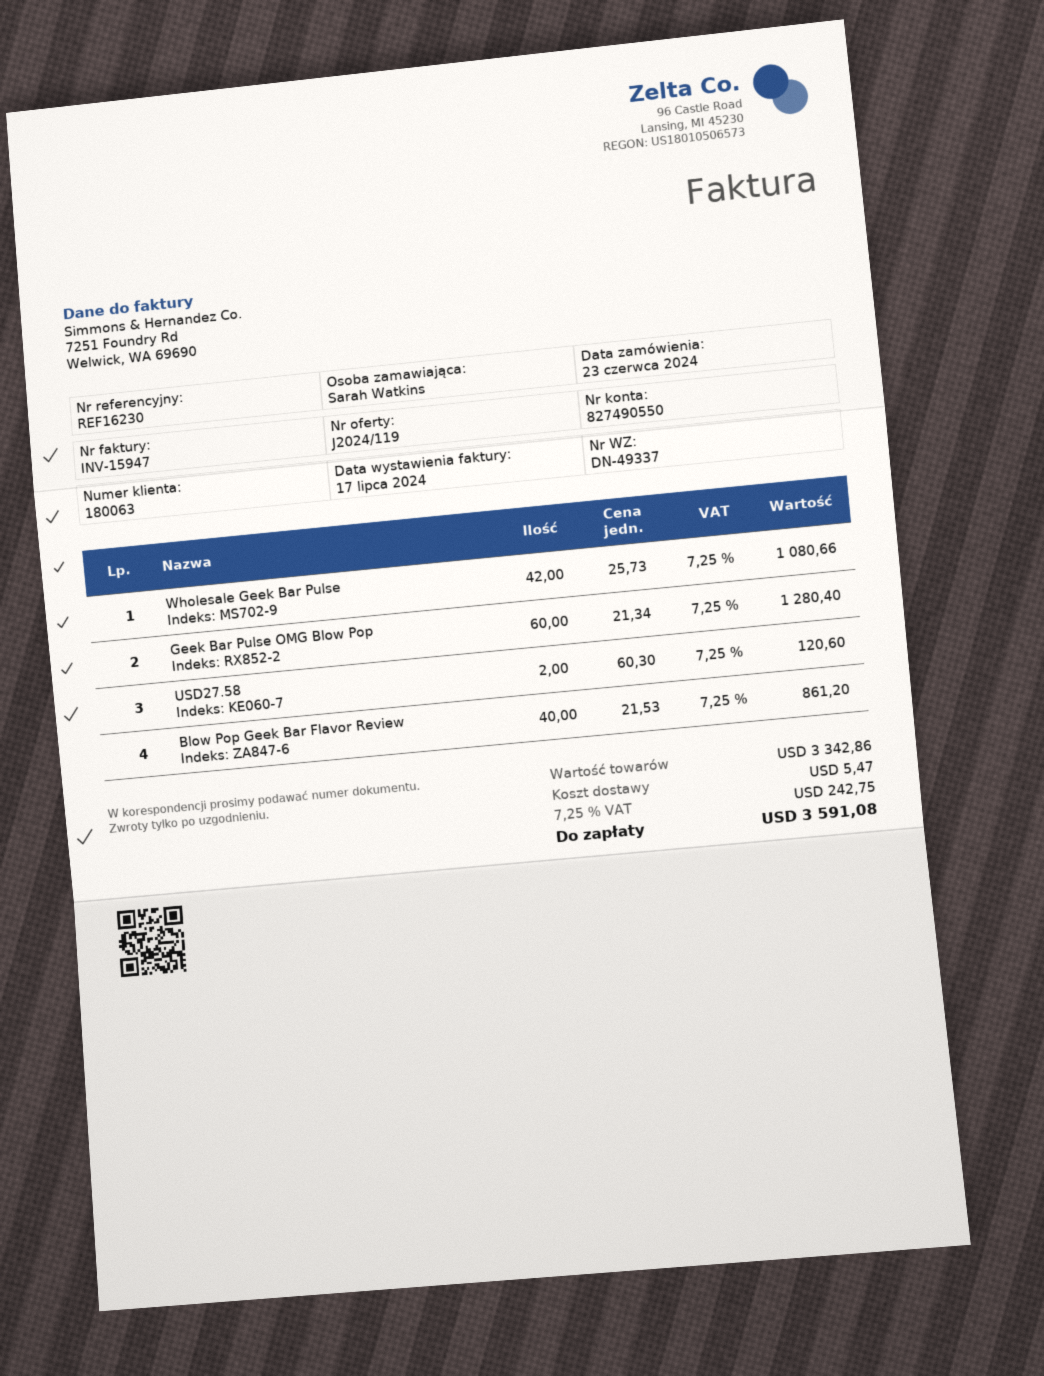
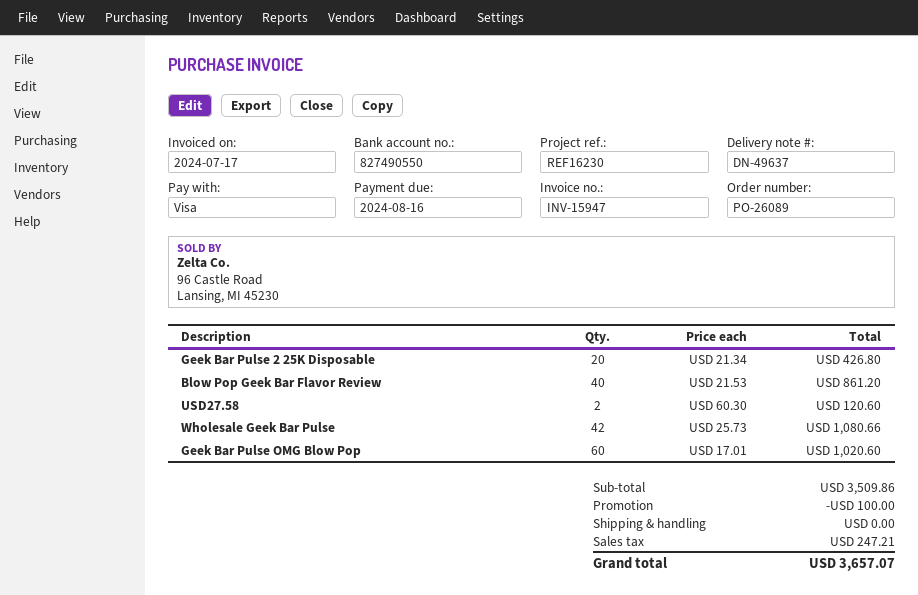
delivery note number: DN-49337 -> DN-49637
Geek Bar Pulse OMG Blow Pop: 60 x 21.34 = 1280.40 -> 60 x 17.01 = 1020.60
Geek Bar Pulse 2 25K Disposable: none -> 20 x 21.34 = 426.80
subtotal: 3342.86 -> 3509.86
discount: none -> 100.00
shipping: 5.47 -> 0.00
tax: 242.75 -> 247.21
total: 3591.08 -> 3657.07

